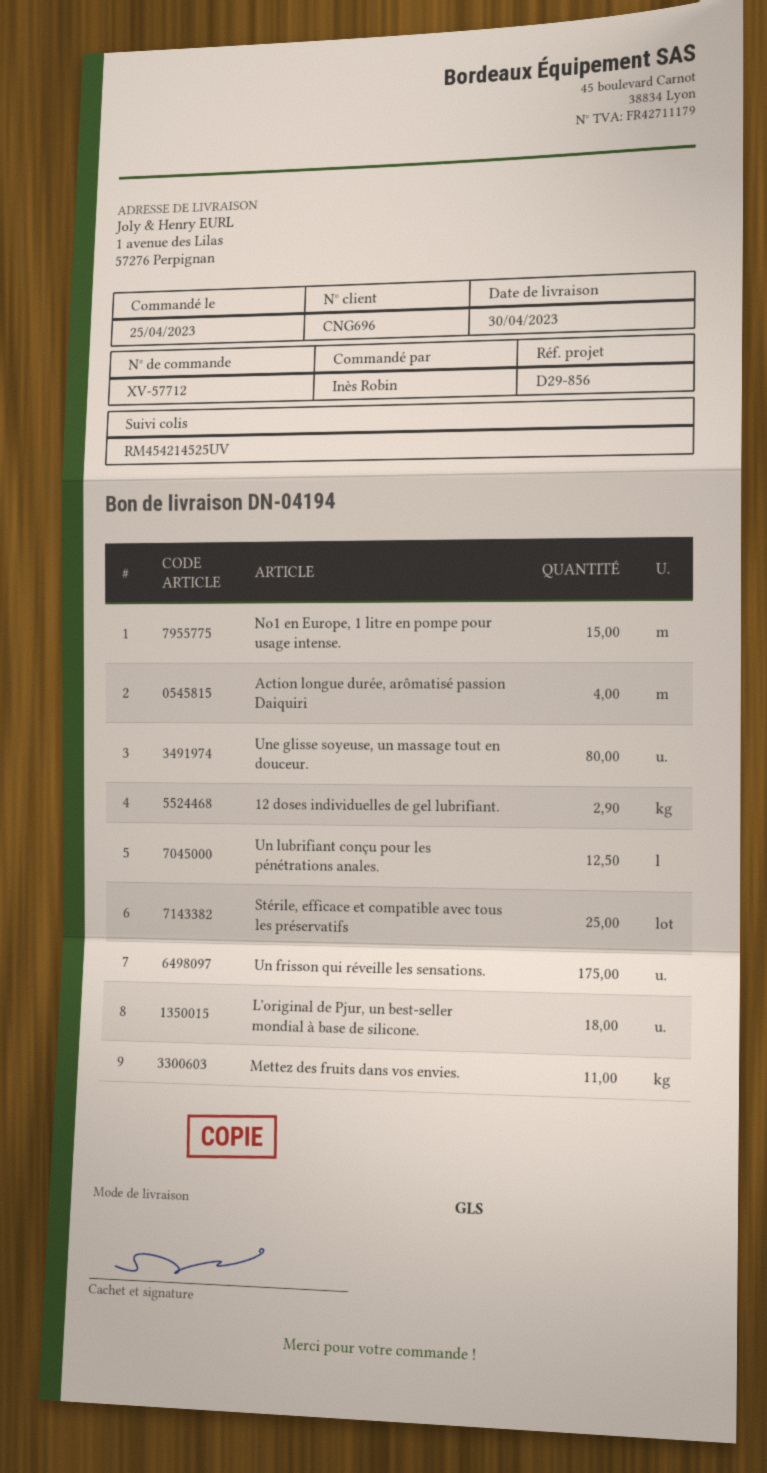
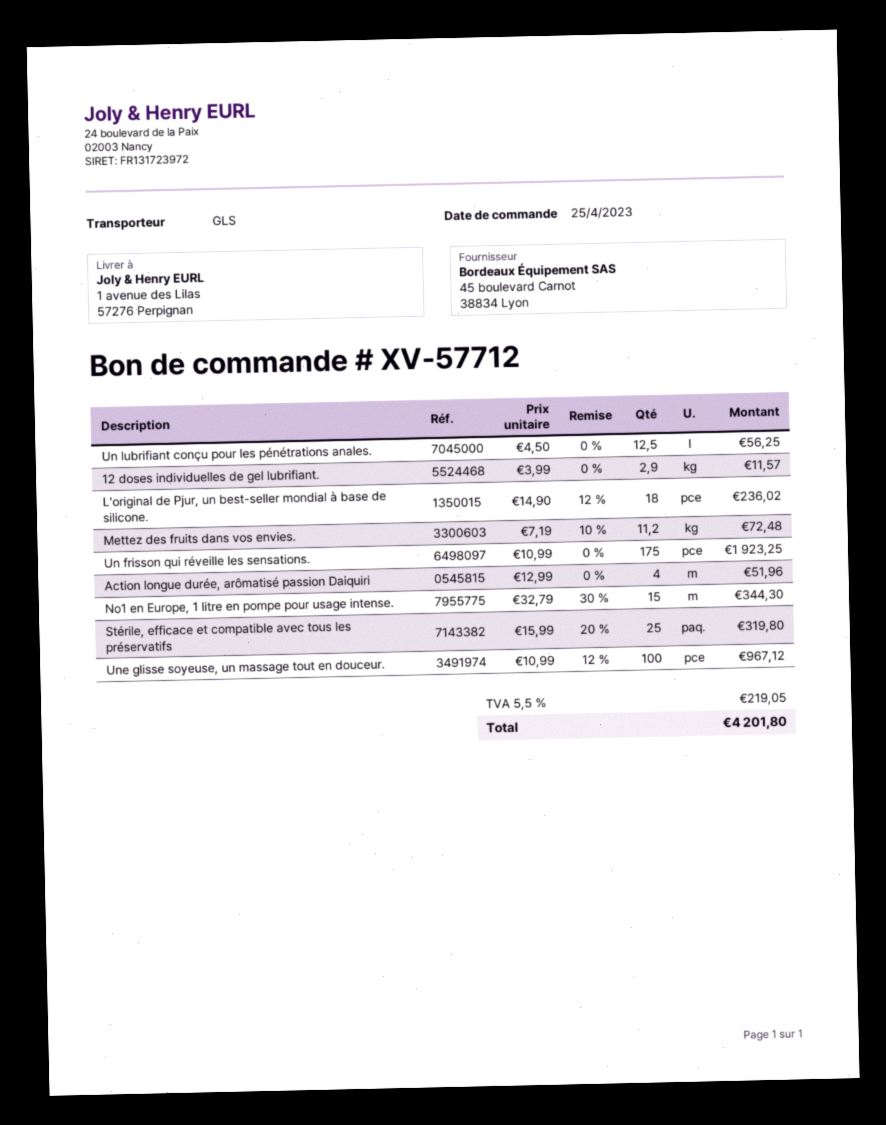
Une glisse soyeuse, un massage tout en douceur.: 80 -> 100
Mettez des fruits dans vos envies.: 11 -> 11.2

